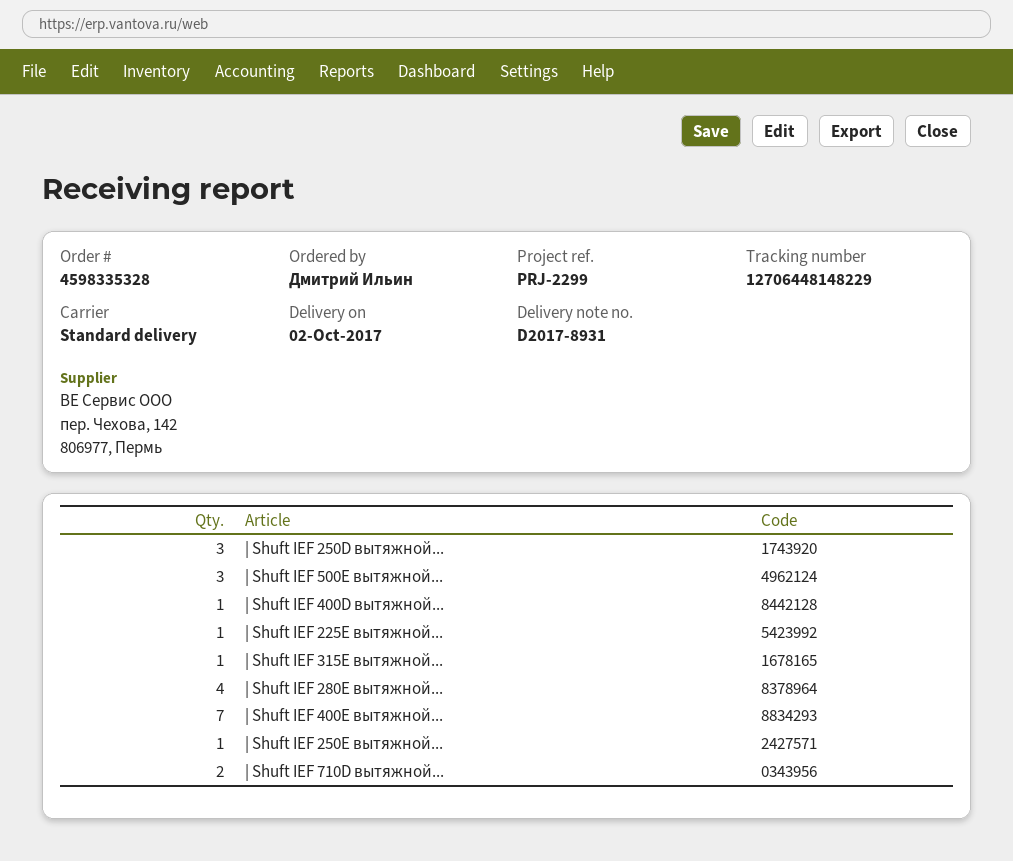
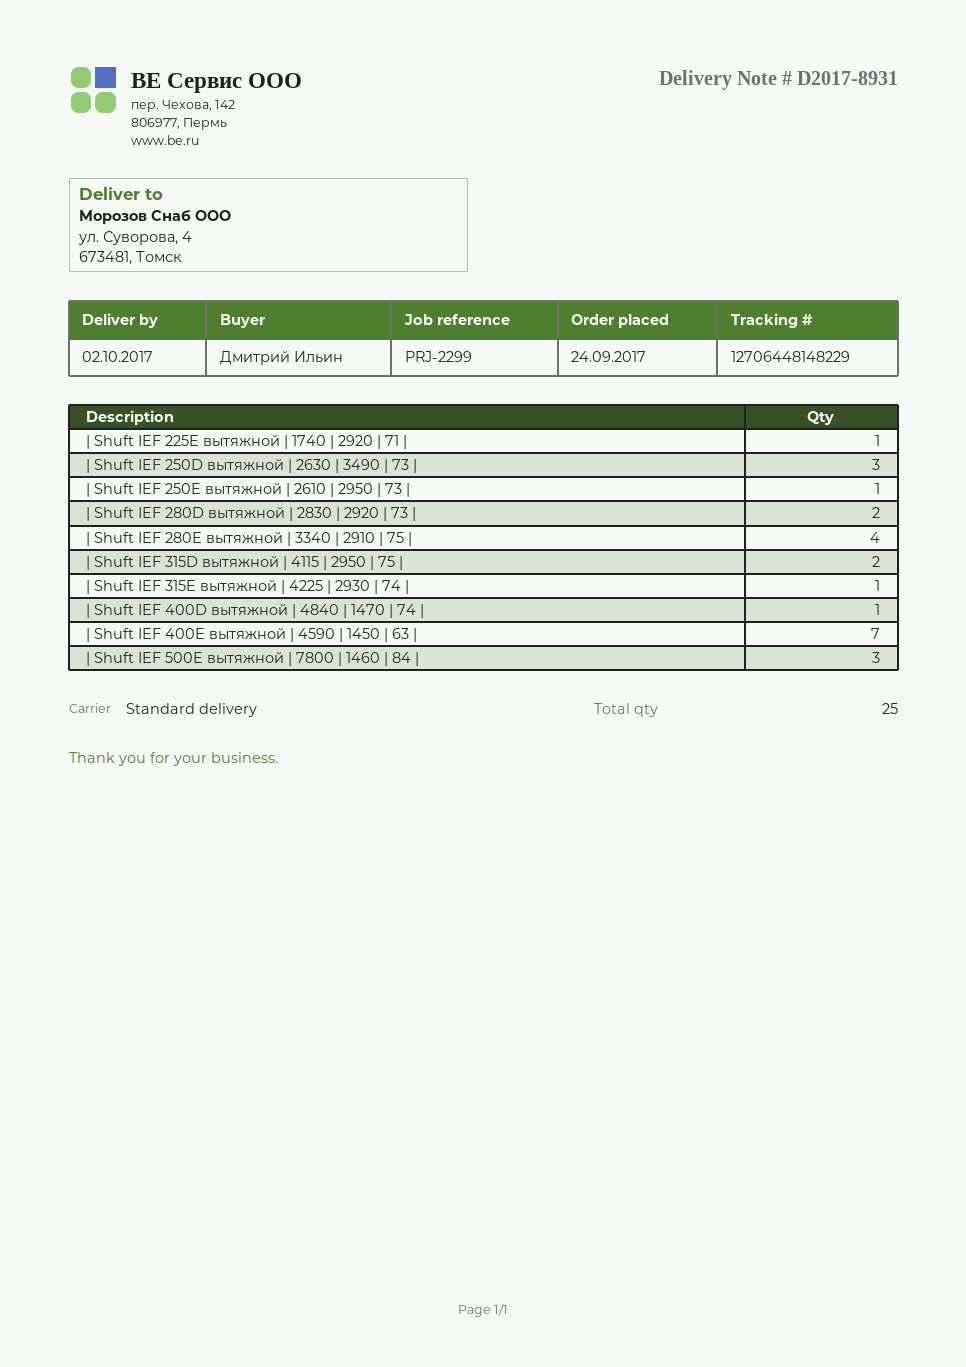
| Shuft IEF 710D вытяжной...: 2 -> none
| Shuft IEF 280D вытяжной | 2830 | 2920 | 73 |: none -> 2
| Shuft IEF 315D вытяжной | 4115 | 2950 | 75 |: none -> 2

